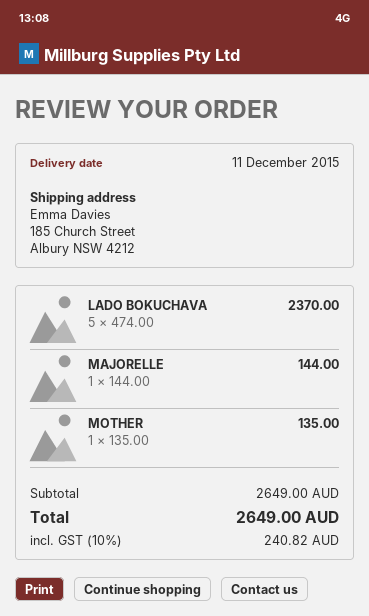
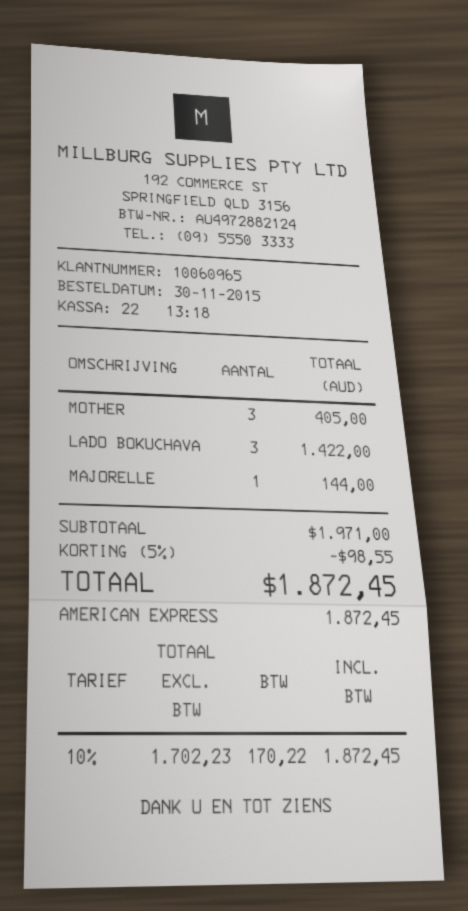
LADO BOKUCHAVA: 5 for 2370.00 -> 3 for 1422.00
MOTHER: 1 for 135.00 -> 3 for 405.00
subtotal: 2649.00 -> 1971.00
discount: none -> 5% = 98.55
tax: 10% = 240.82 -> 10% = 170.22
total: 2649.00 -> 1872.45

